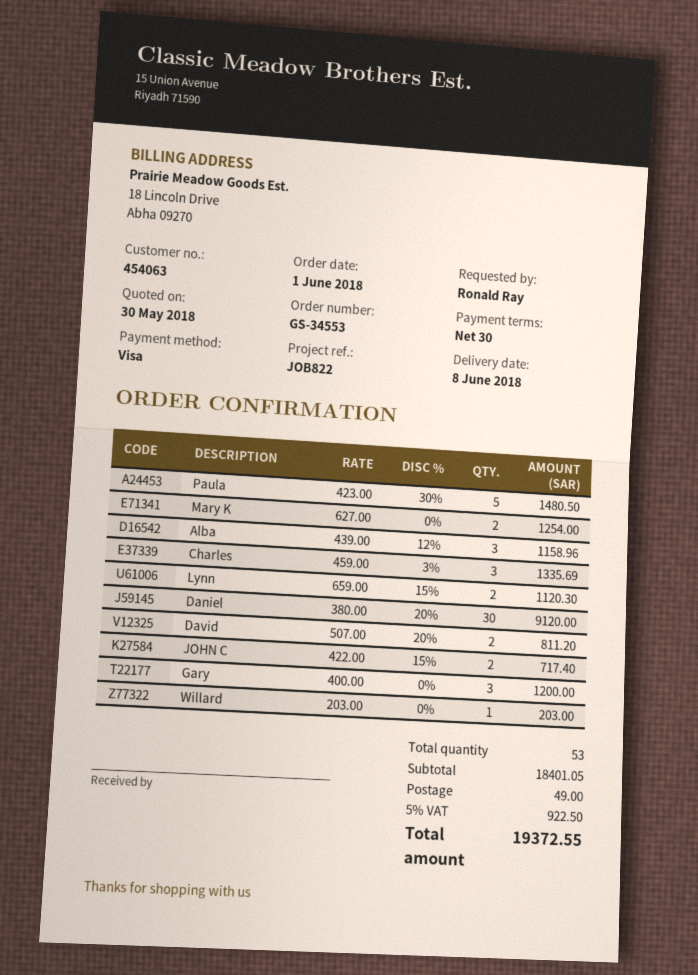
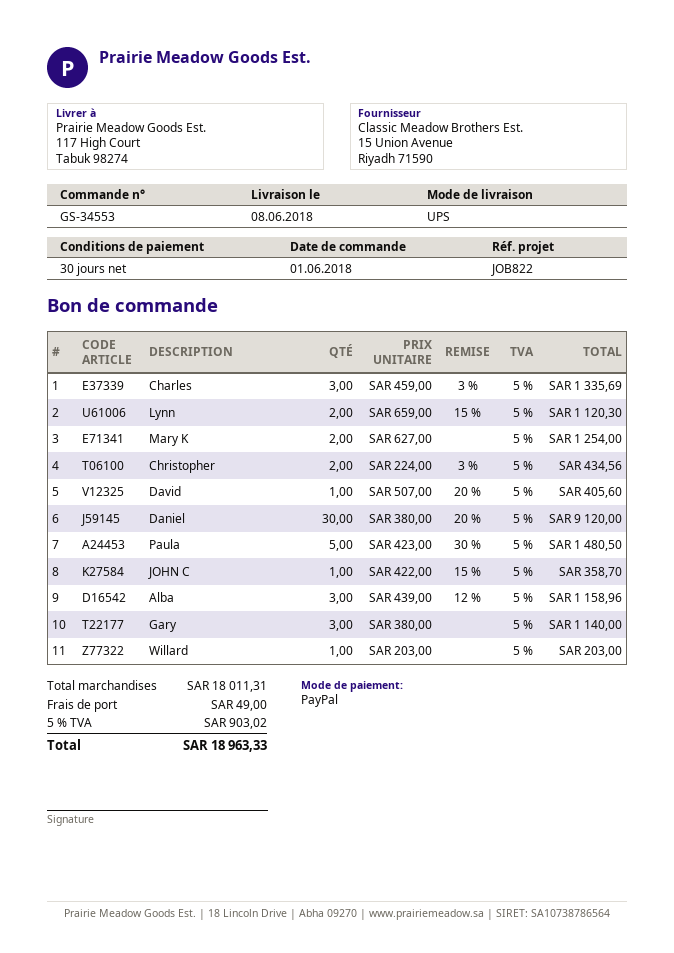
payment method: Visa -> PayPal
David: 2 x 507.00 - 20% = 811.20 -> 1 x 507.00 - 20% = 405.60
JOHN C: 2 x 422.00 - 15% = 717.40 -> 1 x 422.00 - 15% = 358.70
Gary: 3 x 400.00 = 1200.00 -> 3 x 380.00 = 1140.00
Christopher: none -> 2 x 224.00 - 3% = 434.56
subtotal: 18401.05 -> 18011.31
tax: 5% = 922.50 -> 5% = 903.02
total: 19372.55 -> 18963.33

